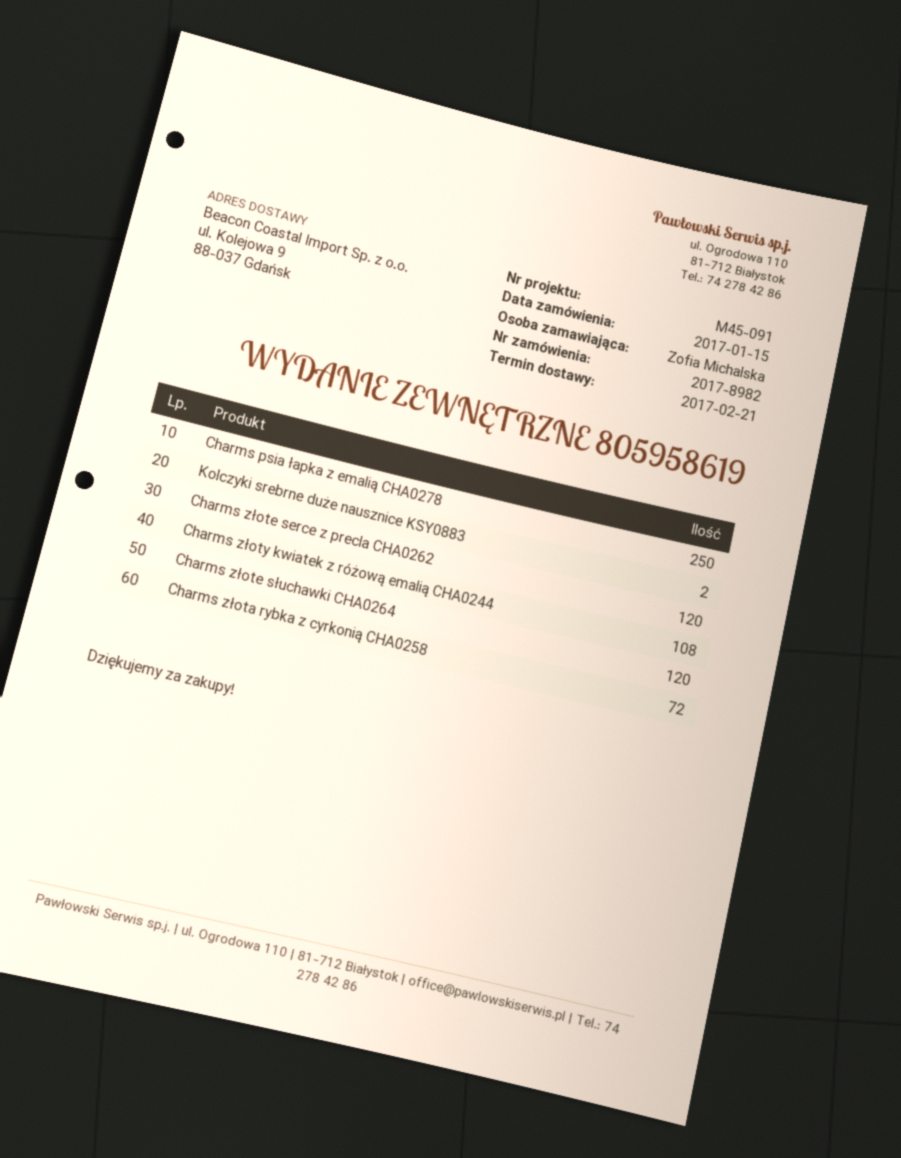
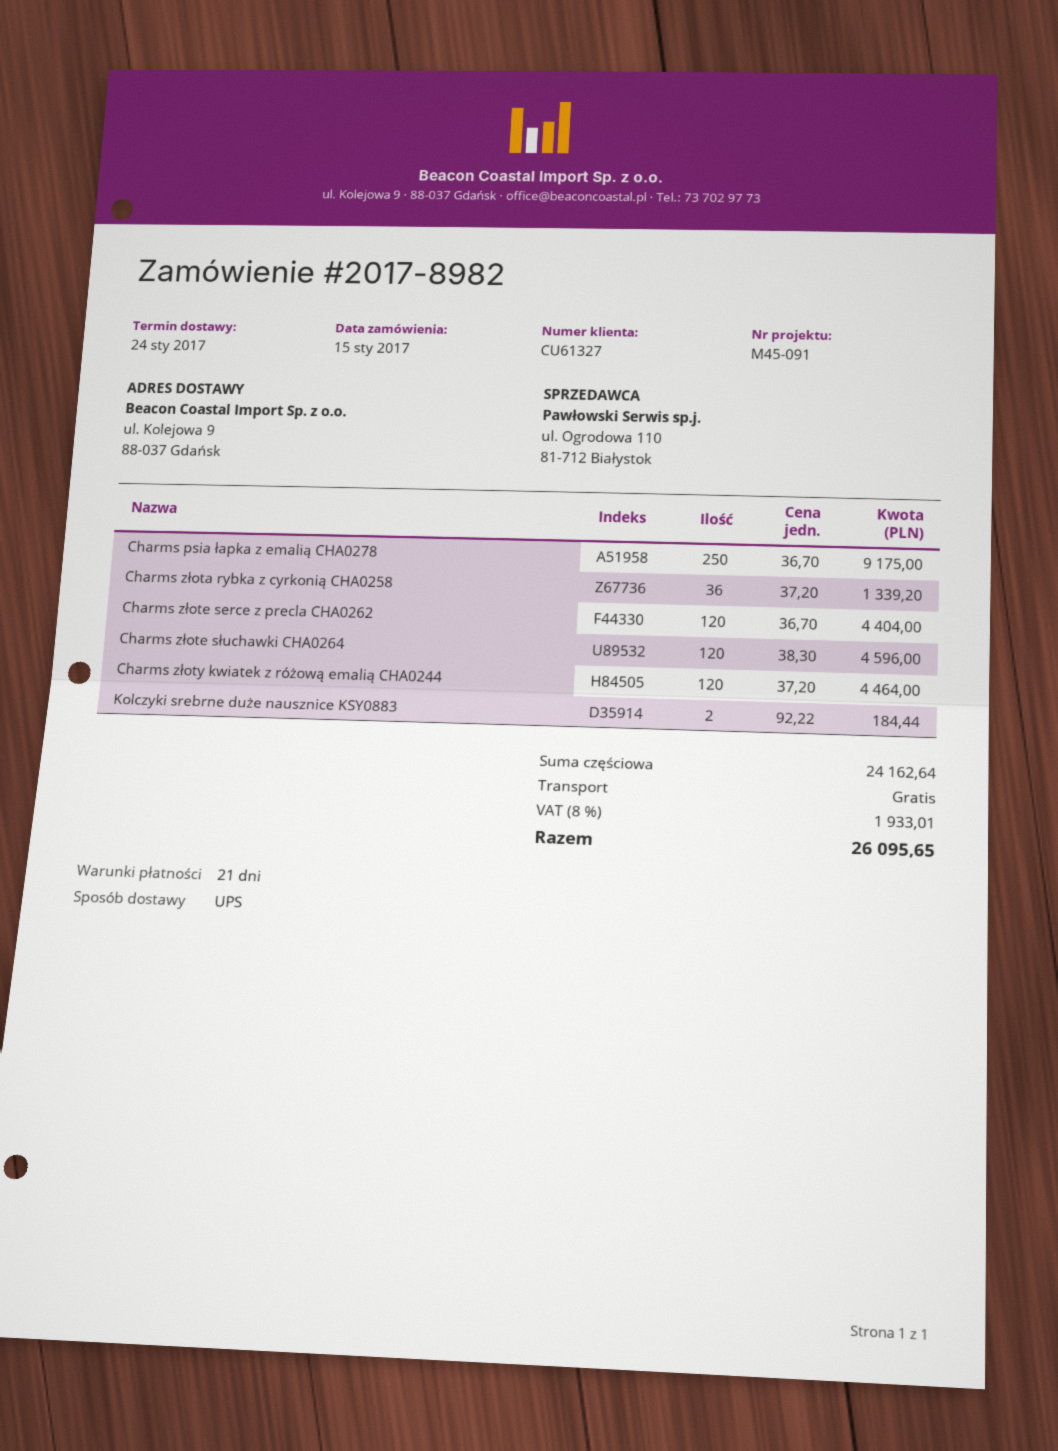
delivery date: 2017-02-21 -> 2017-01-24
Charms złoty kwiatek z różową emalią CHA0244: 108 -> 120
Charms złota rybka z cyrkonią CHA0258: 72 -> 36

